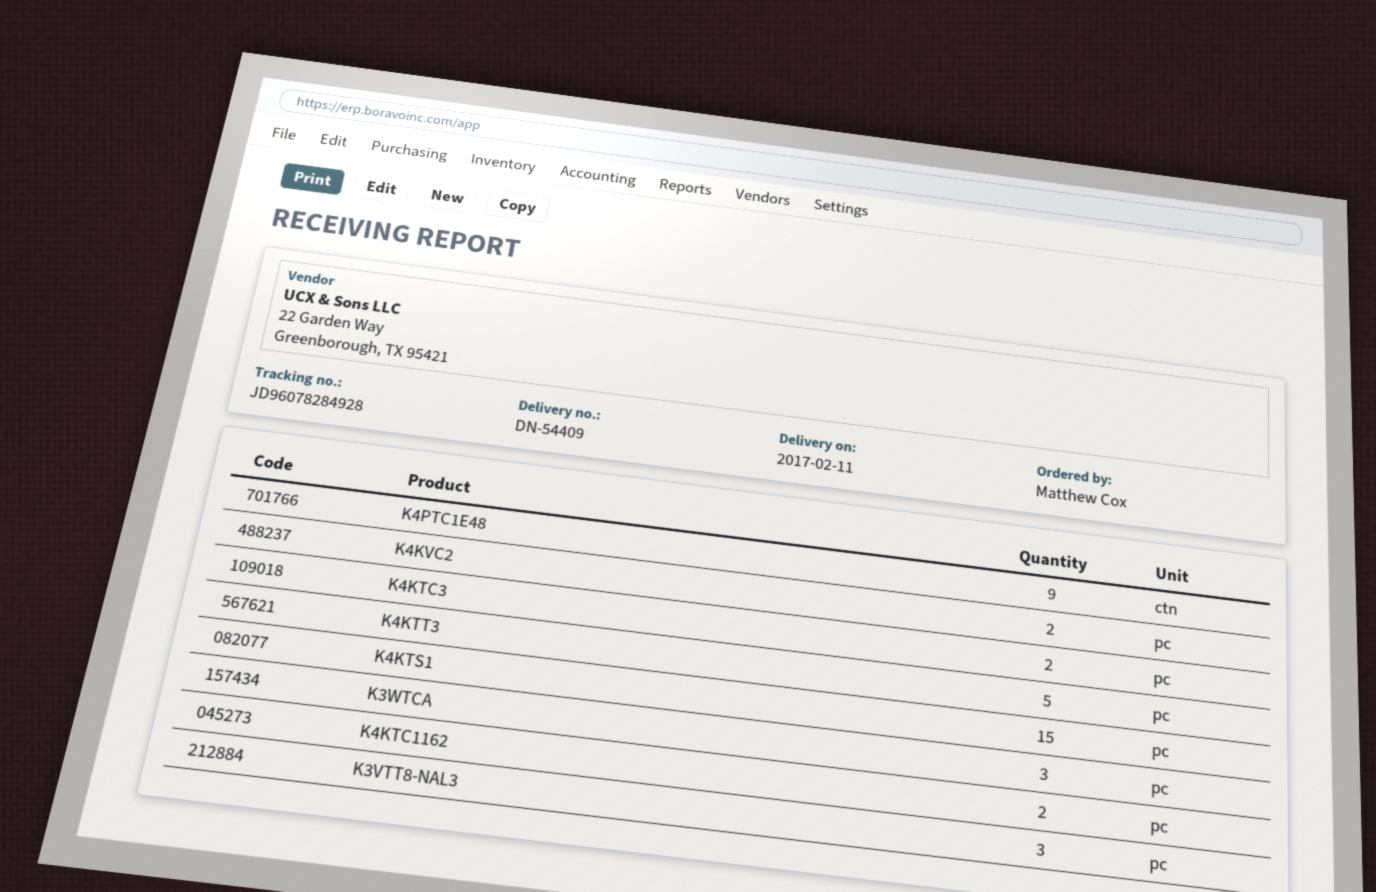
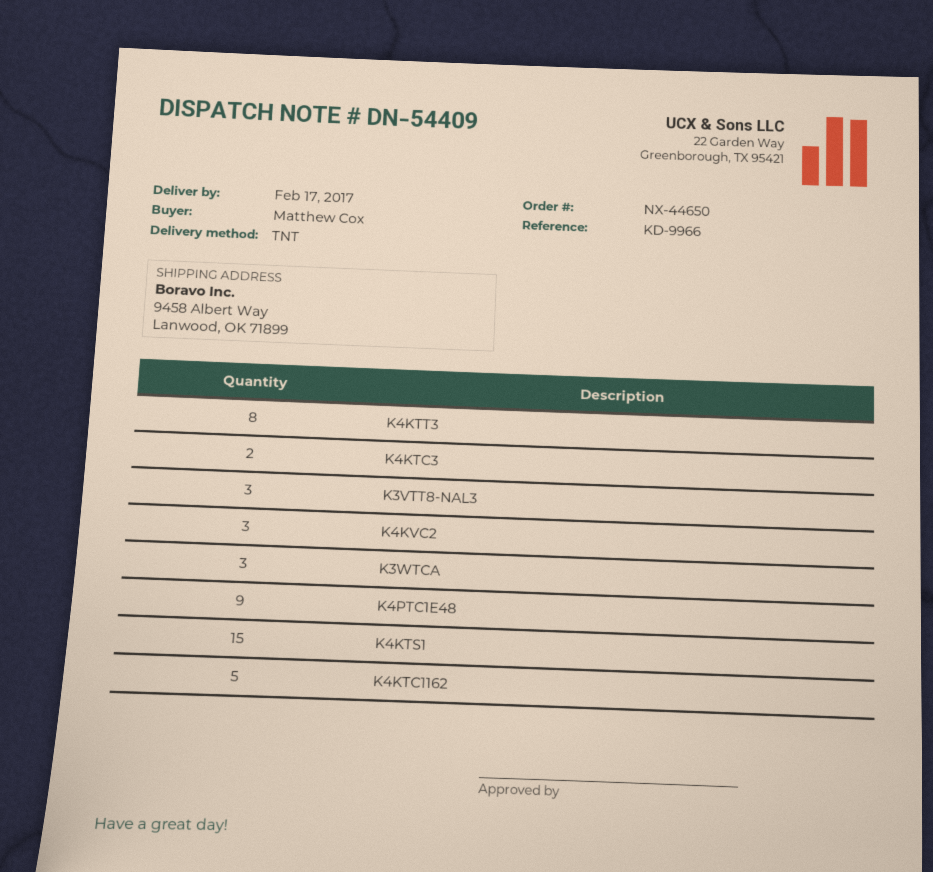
delivery date: 2017-02-11 -> 2017-02-17
K4KVC2: 2 -> 3
K4KTT3: 5 -> 8
K4KTC1162: 2 -> 5

